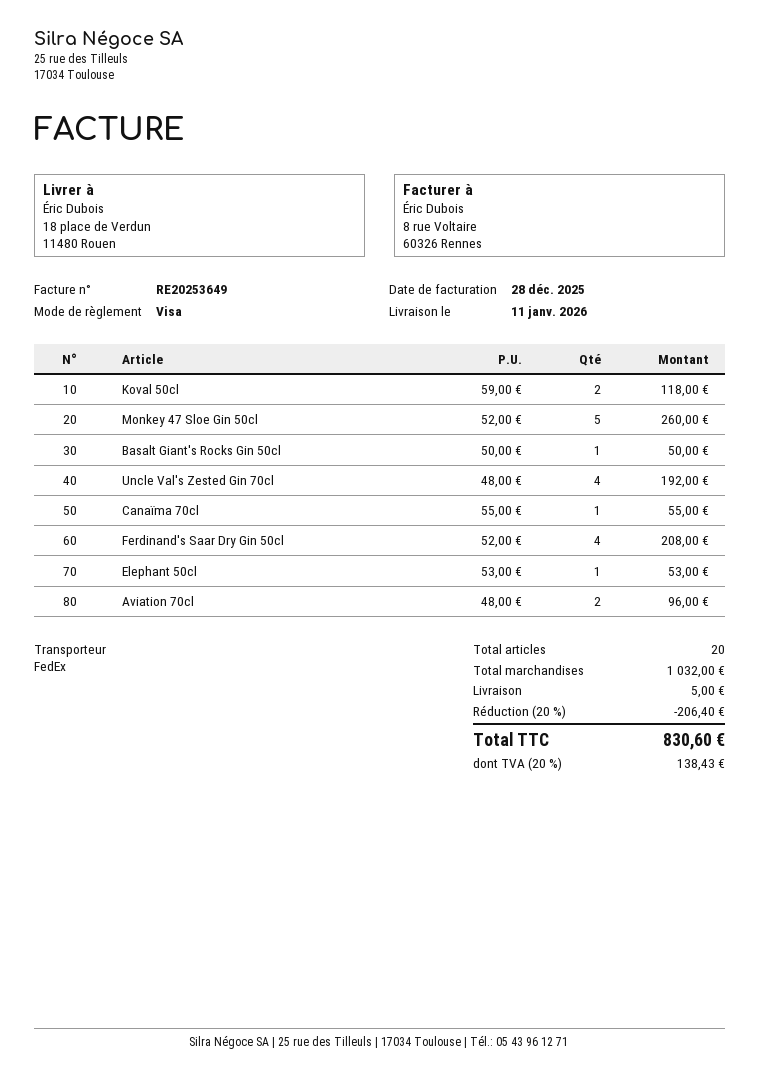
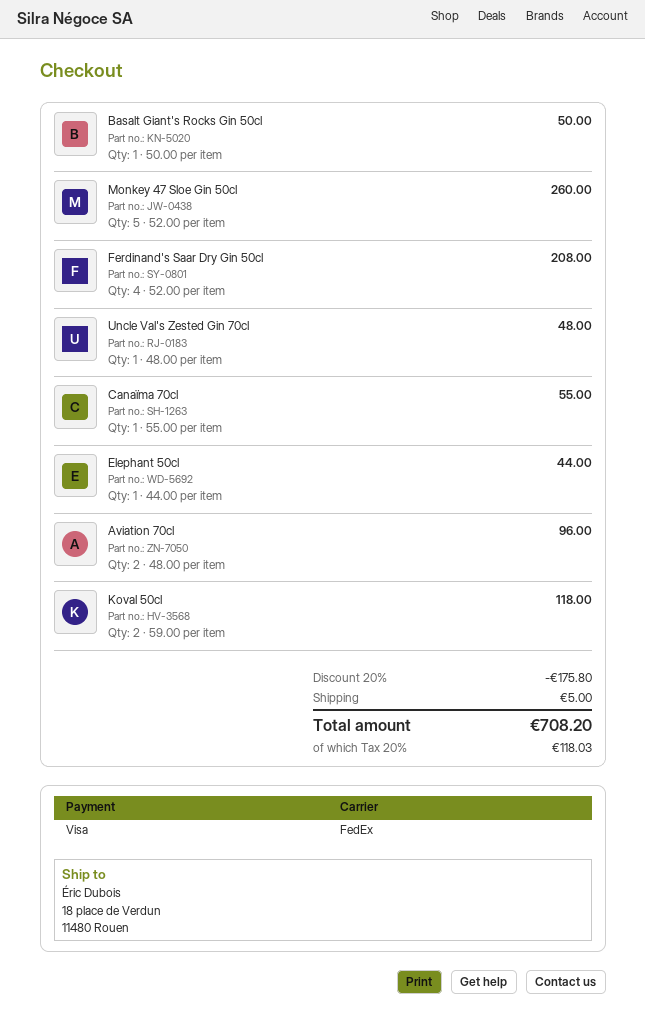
Uncle Val's Zested Gin 70cl: 4 x 48.00 = 192.00 -> 1 x 48.00 = 48.00
Elephant 50cl: 1 x 53.00 = 53.00 -> 1 x 44.00 = 44.00
discount: 20% = 206.40 -> 20% = 175.80
tax: 20% = 138.43 -> 20% = 118.03
total: 830.60 -> 708.20

